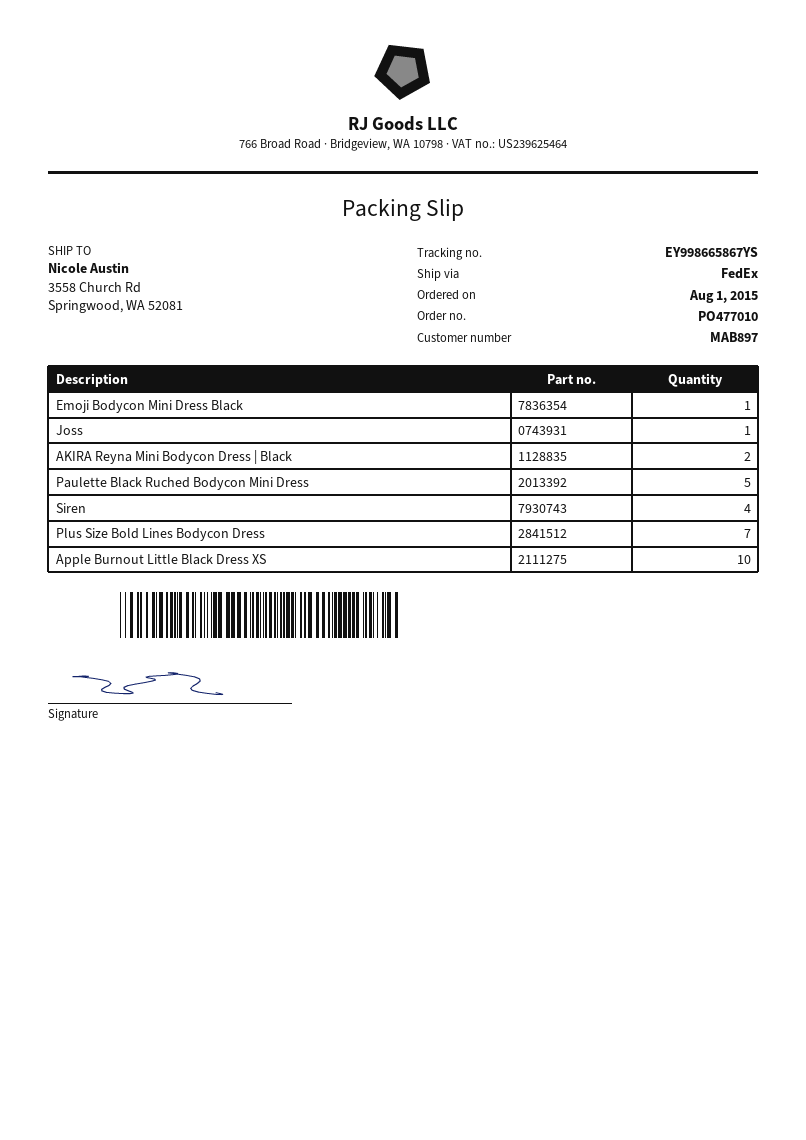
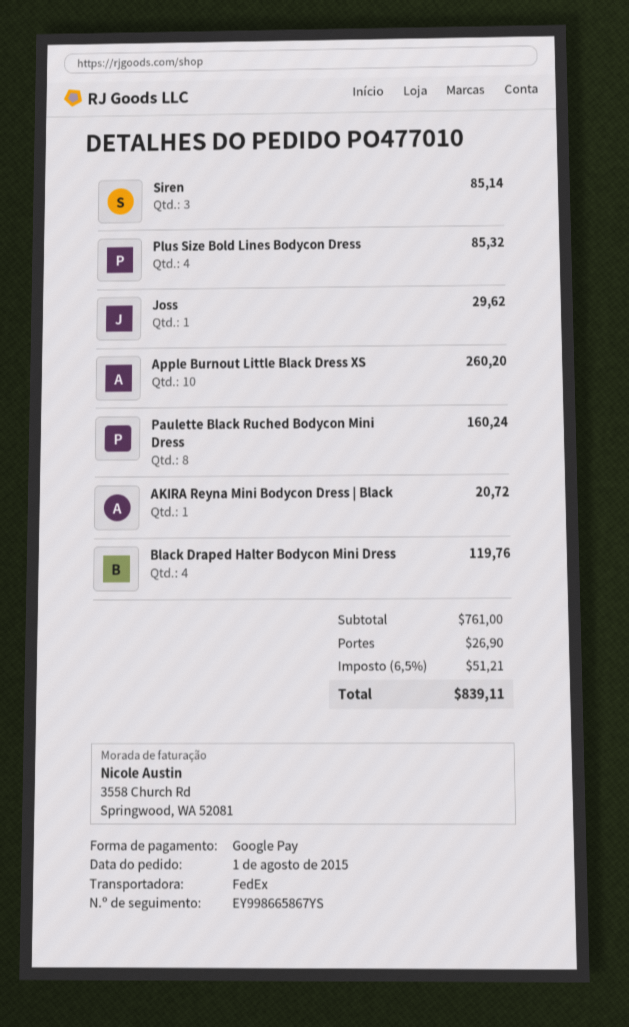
Emoji Bodycon Mini Dress Black: 1 -> none
AKIRA Reyna Mini Bodycon Dress | Black: 2 -> 1
Paulette Black Ruched Bodycon Mini Dress: 5 -> 8
Siren: 4 -> 3
Plus Size Bold Lines Bodycon Dress: 7 -> 4
Black Draped Halter Bodycon Mini Dress: none -> 4

